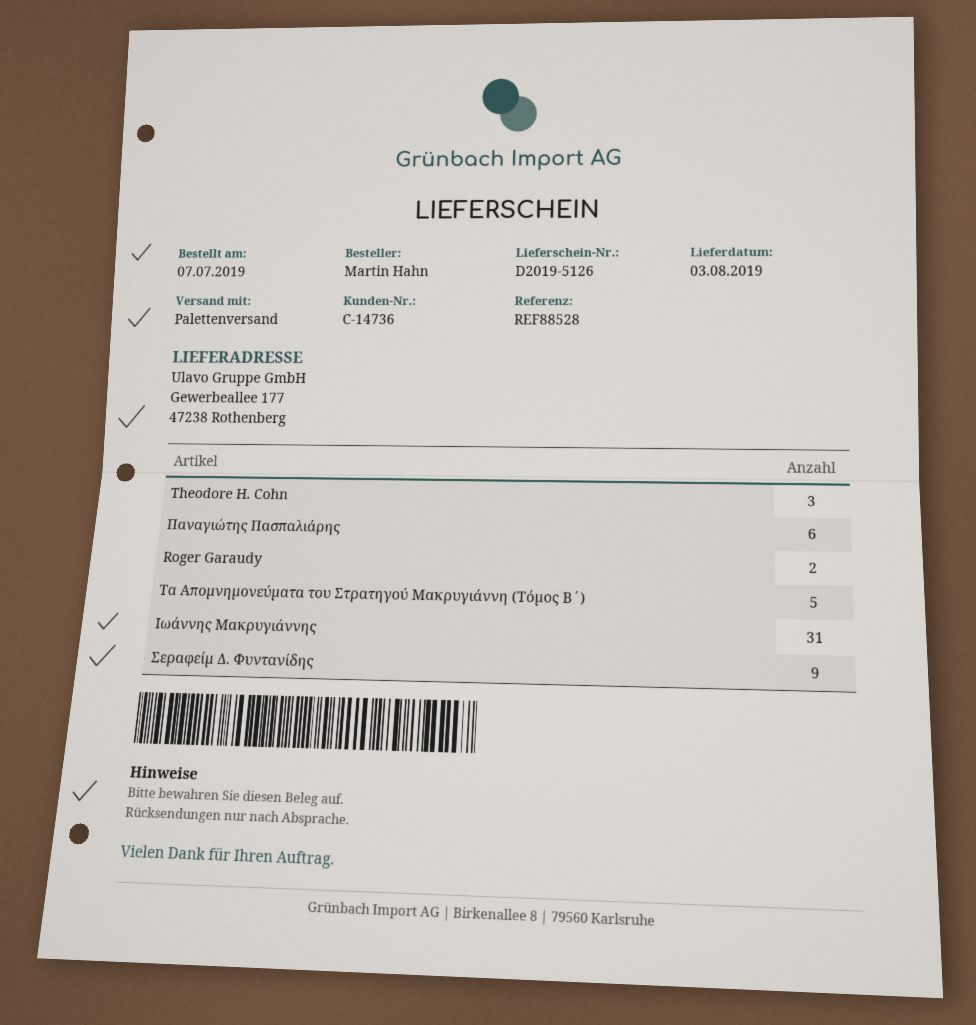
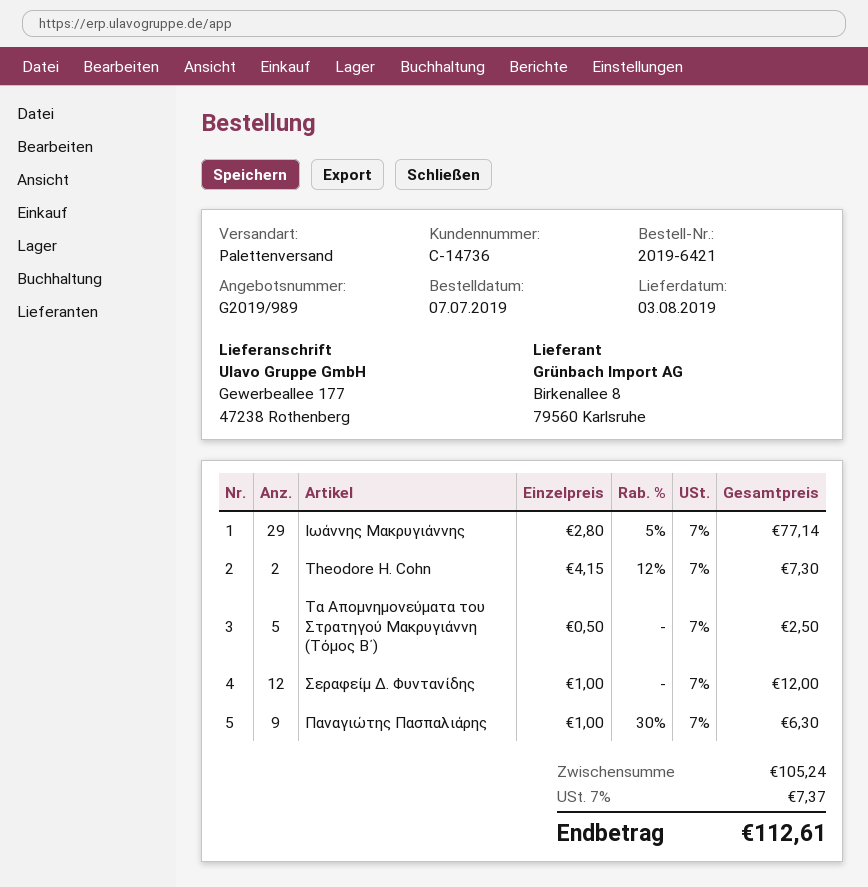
Theodore Η. Cohn: 3 -> 2
Παναγιώτης Πασπαλιάρης: 6 -> 9
Roger Garaudy: 2 -> none
Ιωάννης Μακρυγιάννης: 31 -> 29
Σεραφείμ Δ. Φυντανίδης: 9 -> 12

